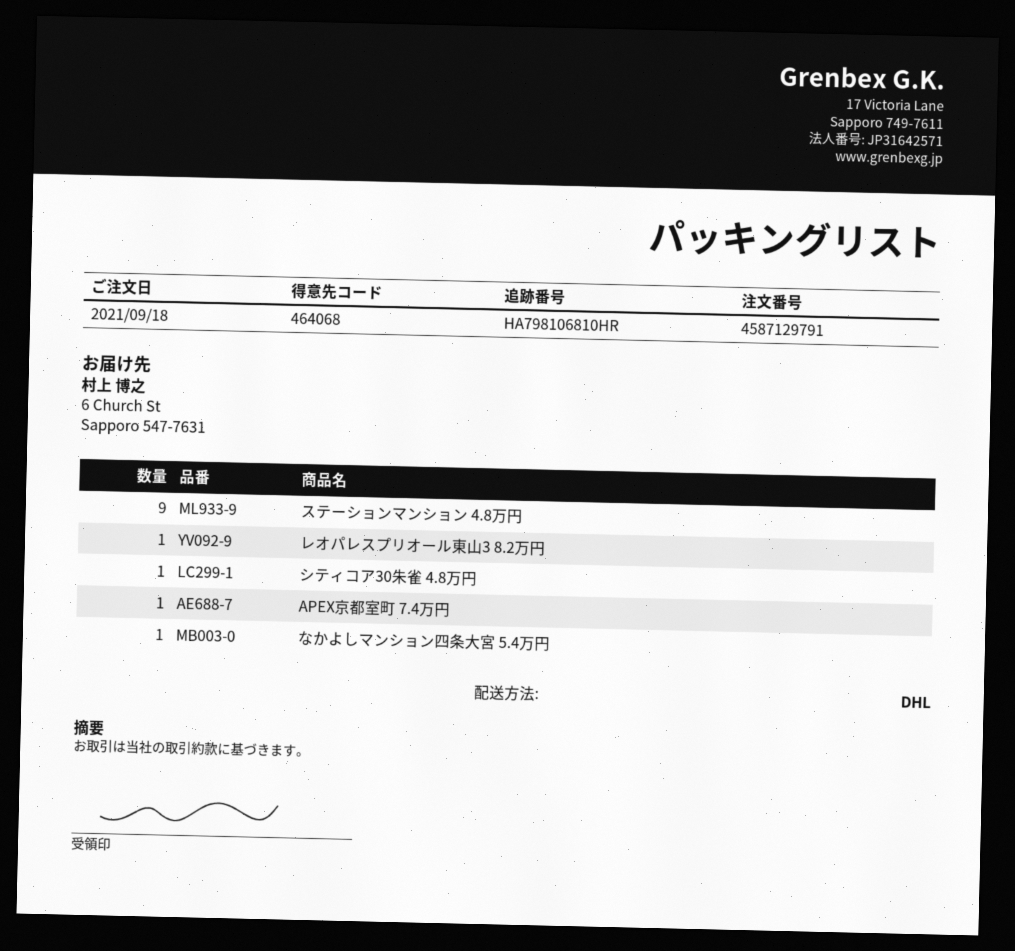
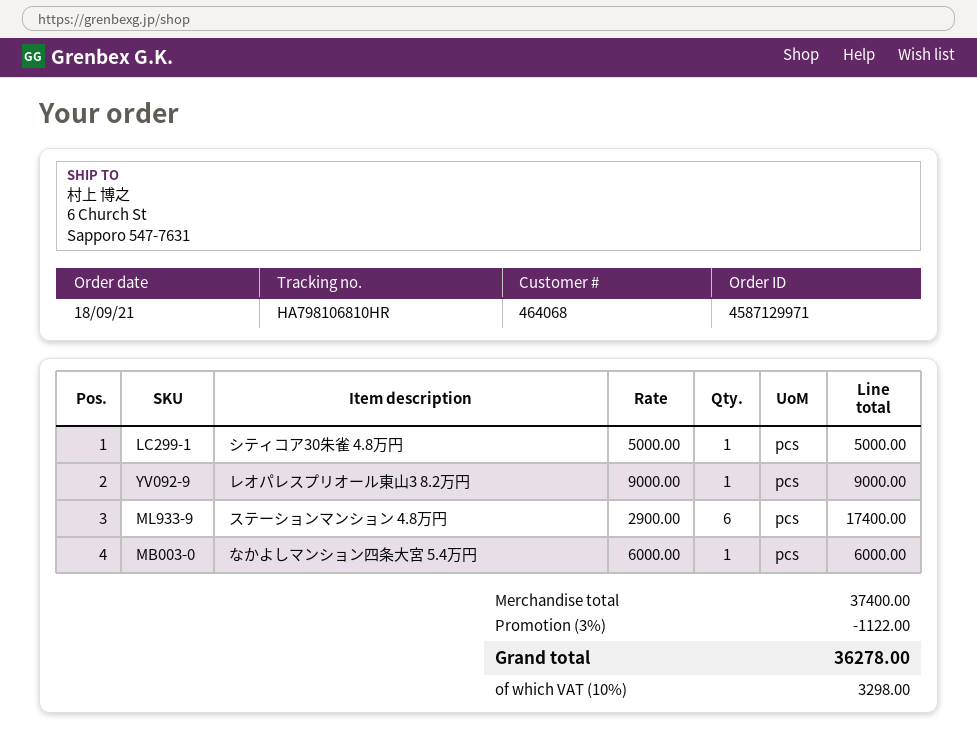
order number: 4587129791 -> 4587129971
ステーションマンション 4.8万円: 9 -> 6
APEX京都室町 7.4万円: 1 -> none

